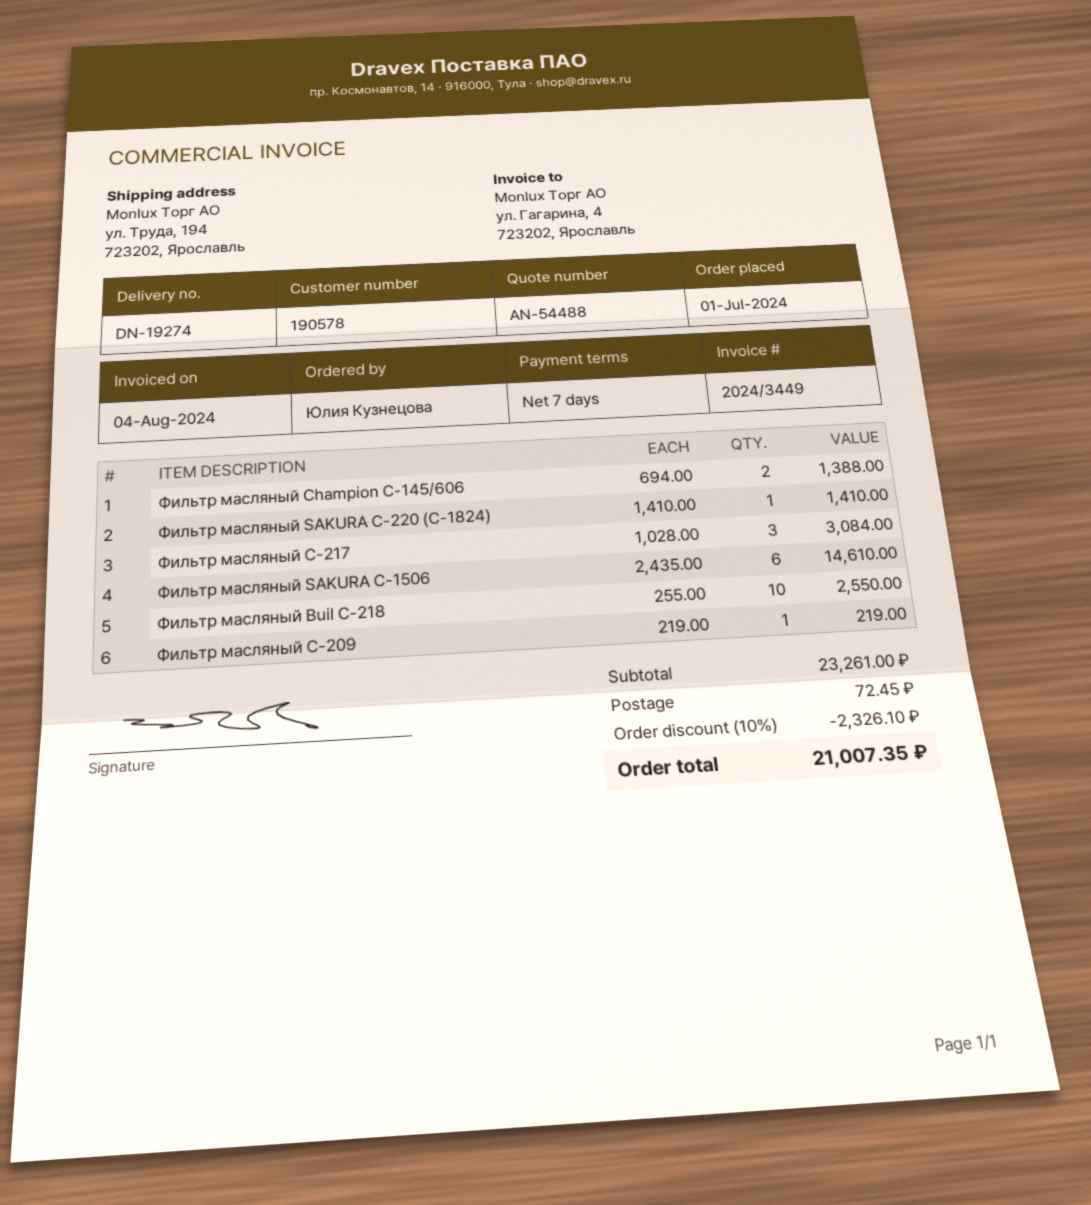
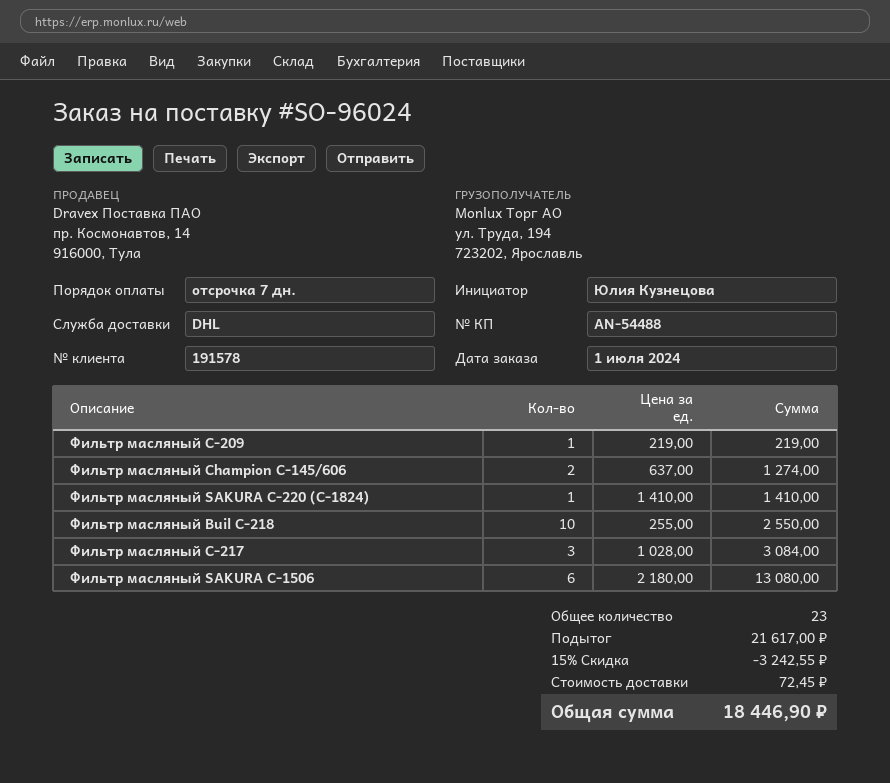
customer number: 190578 -> 191578
Фильтр масляный Champion С-145/606: 2 x 694.00 = 1388.00 -> 2 x 637.00 = 1274.00
Фильтр масляный SAKURA С-1506: 6 x 2435.00 = 14610.00 -> 6 x 2180.00 = 13080.00
subtotal: 23261.00 -> 21617.00
discount: 10% = 2326.10 -> 15% = 3242.55
total: 21007.35 -> 18446.90

